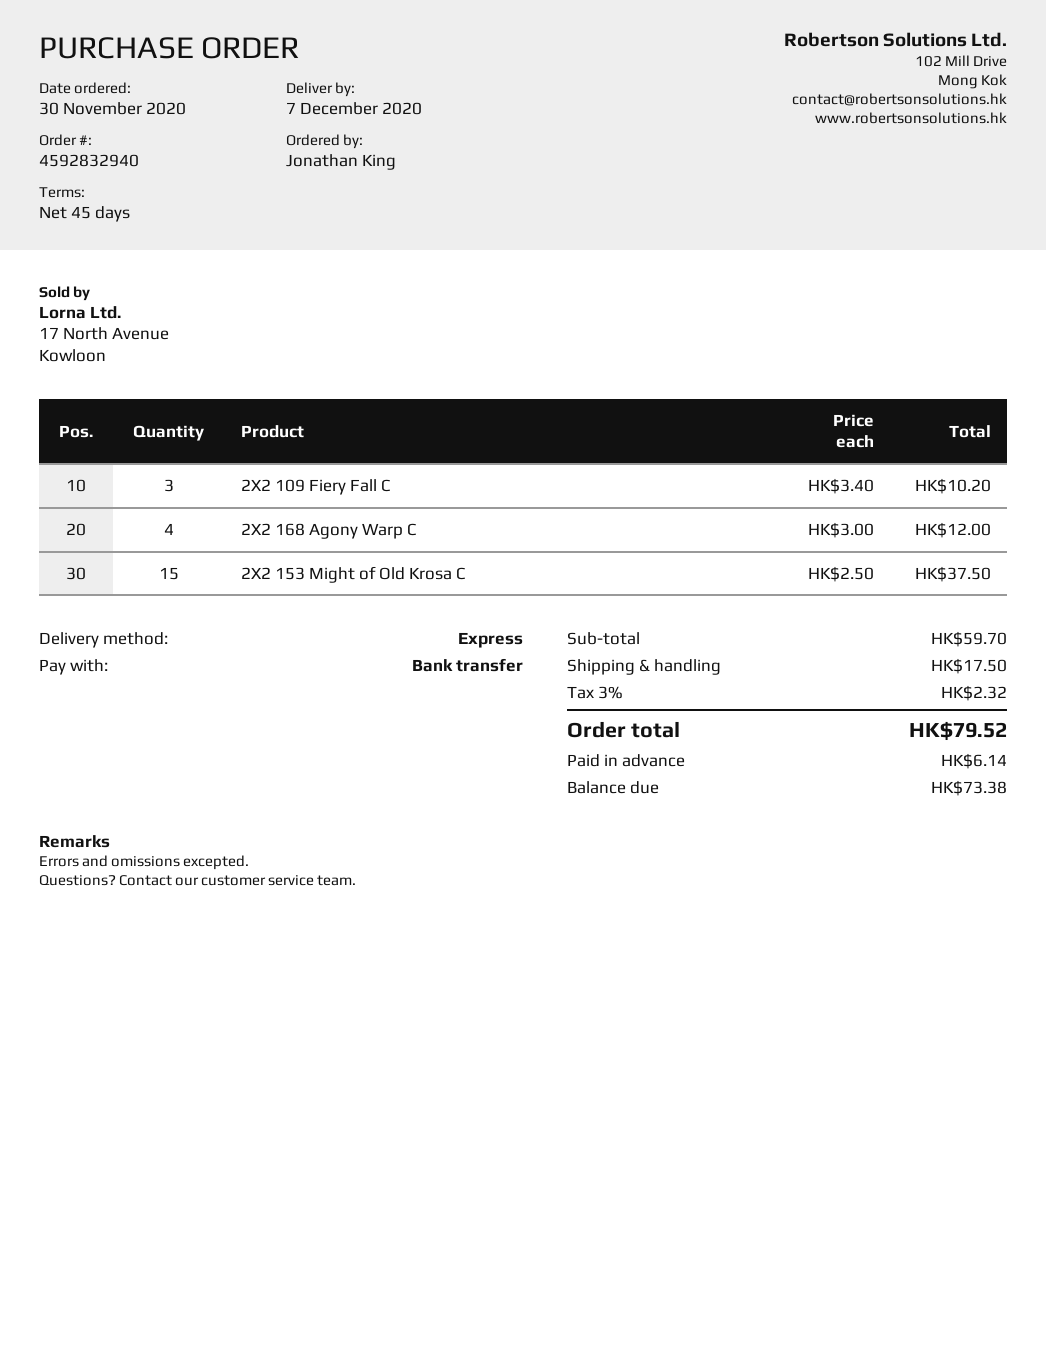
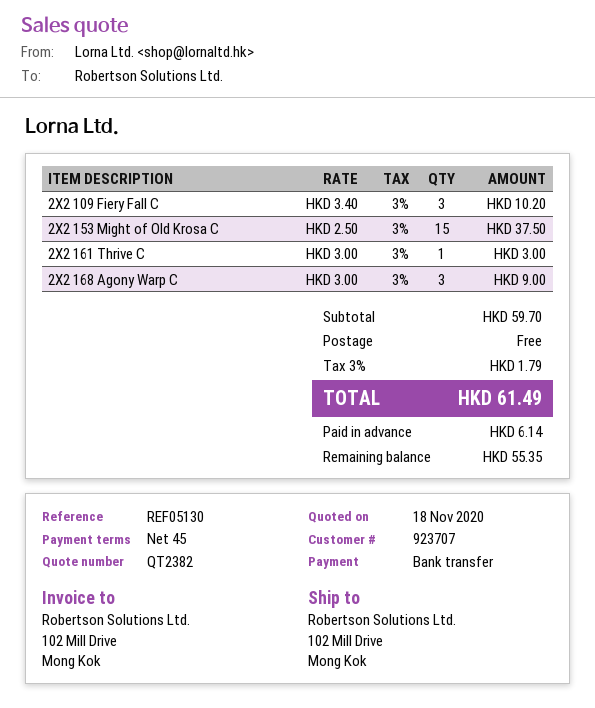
2X2 168 Agony Warp C: 4 x 3.00 = 12.00 -> 3 x 3.00 = 9.00
2X2 161 Thrive C: none -> 1 x 3.00 = 3.00
shipping: 17.50 -> 0.00
tax: 3% = 2.32 -> 3% = 1.79
total: 79.52 -> 61.49
balance: 73.38 -> 55.35

